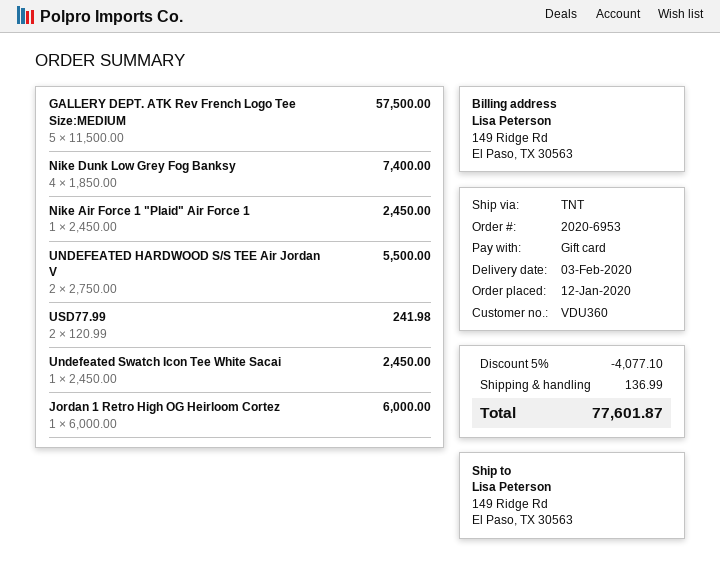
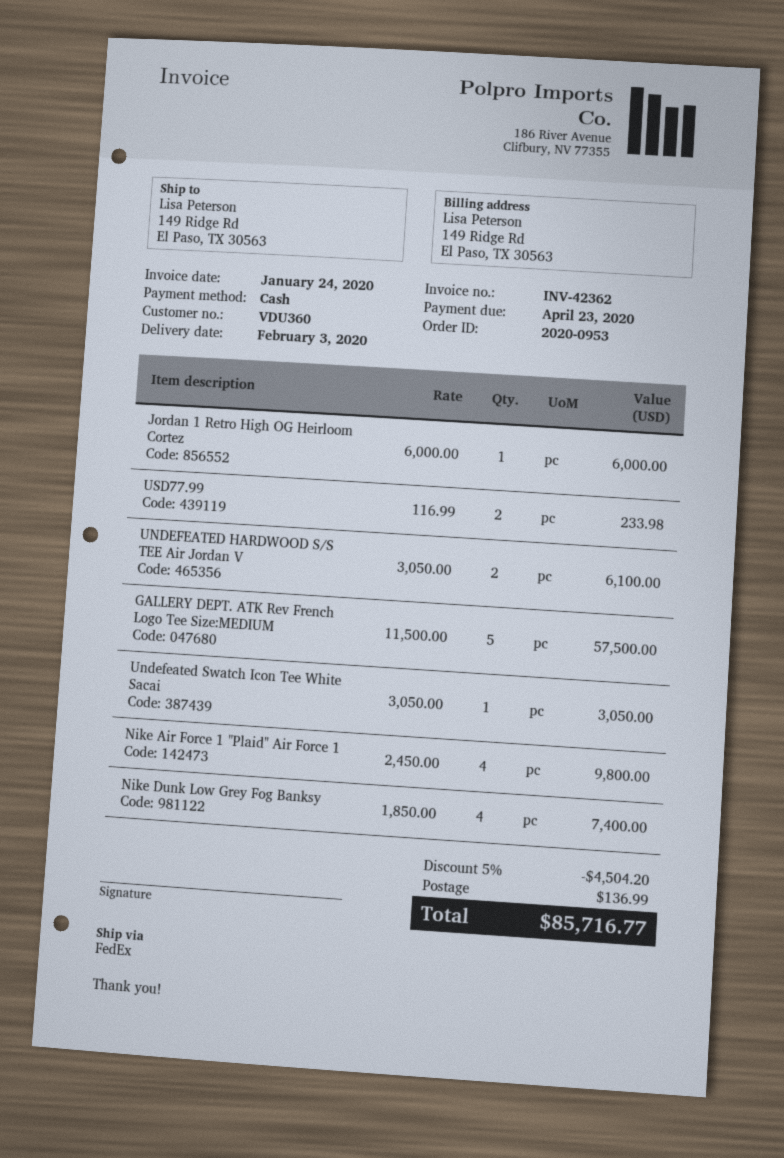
order number: 2020-6953 -> 2020-0953
payment method: gift card -> cash
shipping method: TNT -> FedEx
Nike Air Force 1 "Plaid" Air Force 1: 1 x 2450.00 = 2450.00 -> 4 x 2450.00 = 9800.00
UNDEFEATED HARDWOOD S/S TEE Air Jordan V: 2 x 2750.00 = 5500.00 -> 2 x 3050.00 = 6100.00
USD77.99: 2 x 120.99 = 241.98 -> 2 x 116.99 = 233.98
Undefeated Swatch Icon Tee White Sacai: 1 x 2450.00 = 2450.00 -> 1 x 3050.00 = 3050.00
discount: 5% = 4077.10 -> 5% = 4504.20
total: 77601.87 -> 85716.77

